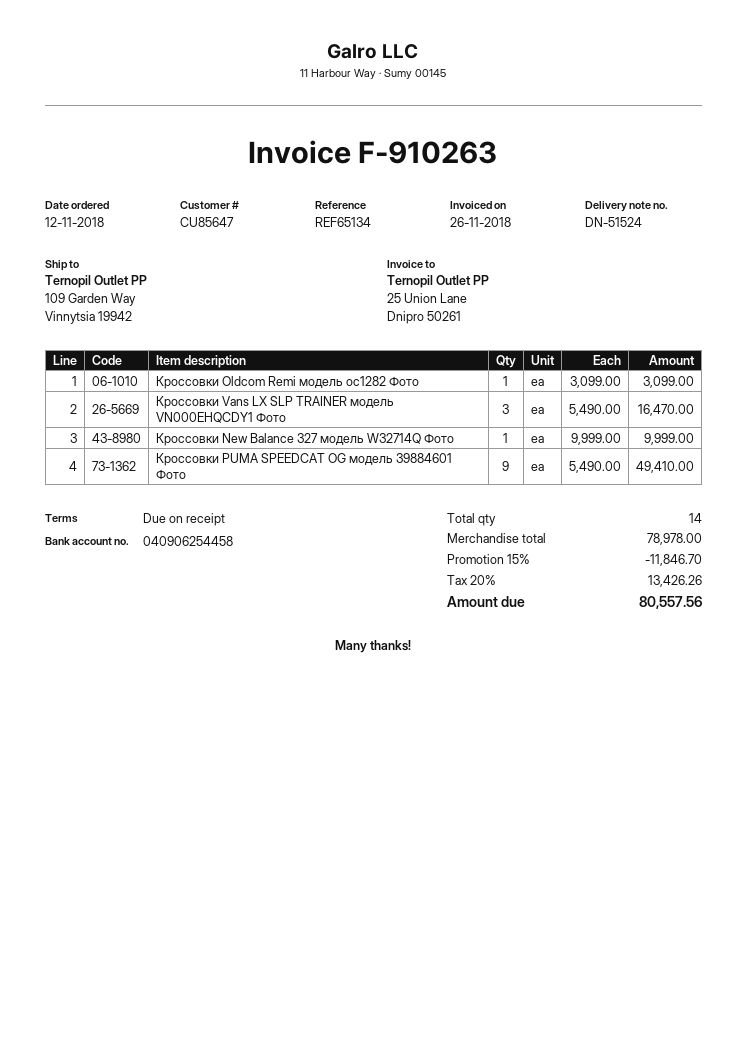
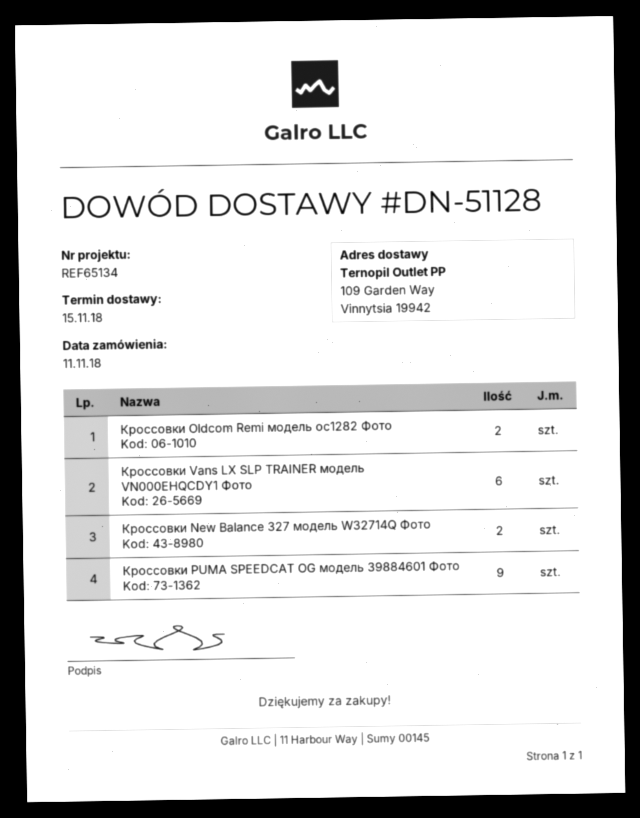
order date: 2018-11-12 -> 2018-11-11
delivery note number: DN-51524 -> DN-51128
Кроссовки Oldcom Remi модель oc1282 Фото: 1 -> 2
Кроссовки Vans LX SLP TRAINER модель VN000EHQCDY1 Фото: 3 -> 6
Кроссовки New Balance 327 модель W32714Q Фото: 1 -> 2

